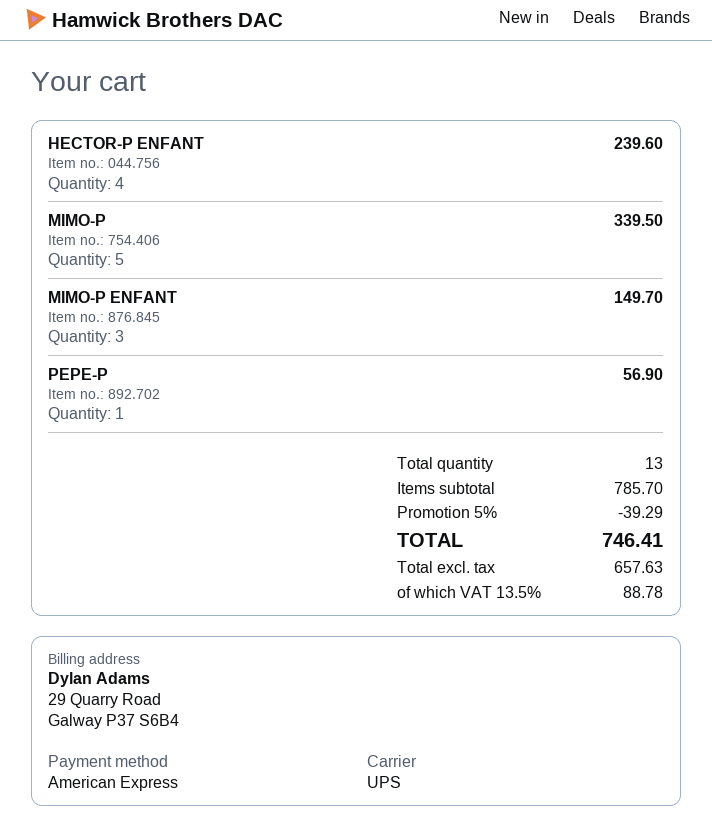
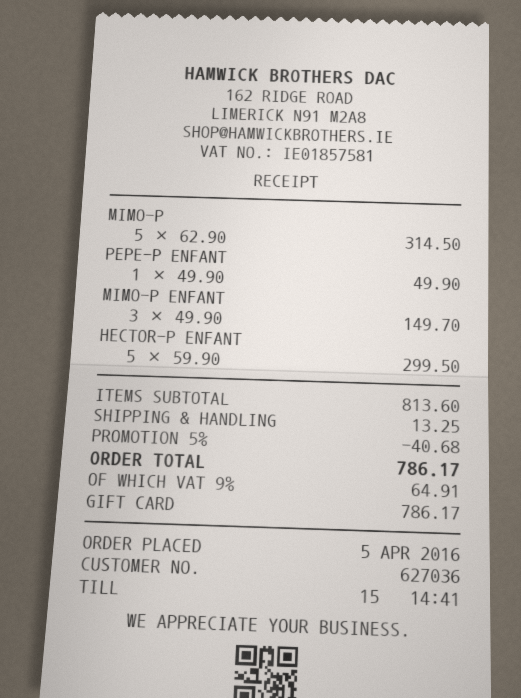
payment method: American Express -> gift card
HECTOR-P ENFANT: 4 for 239.60 -> 5 for 299.50
MIMO-P: 5 for 339.50 -> 5 for 314.50
PEPE-P: 1 for 56.90 -> none
PEPE-P ENFANT: none -> 1 for 49.90
subtotal: 785.70 -> 813.60
discount: 5% = 39.29 -> 5% = 40.68
shipping: none -> 13.25
tax: 13.5% = 88.78 -> 9% = 64.91
total: 746.41 -> 786.17

